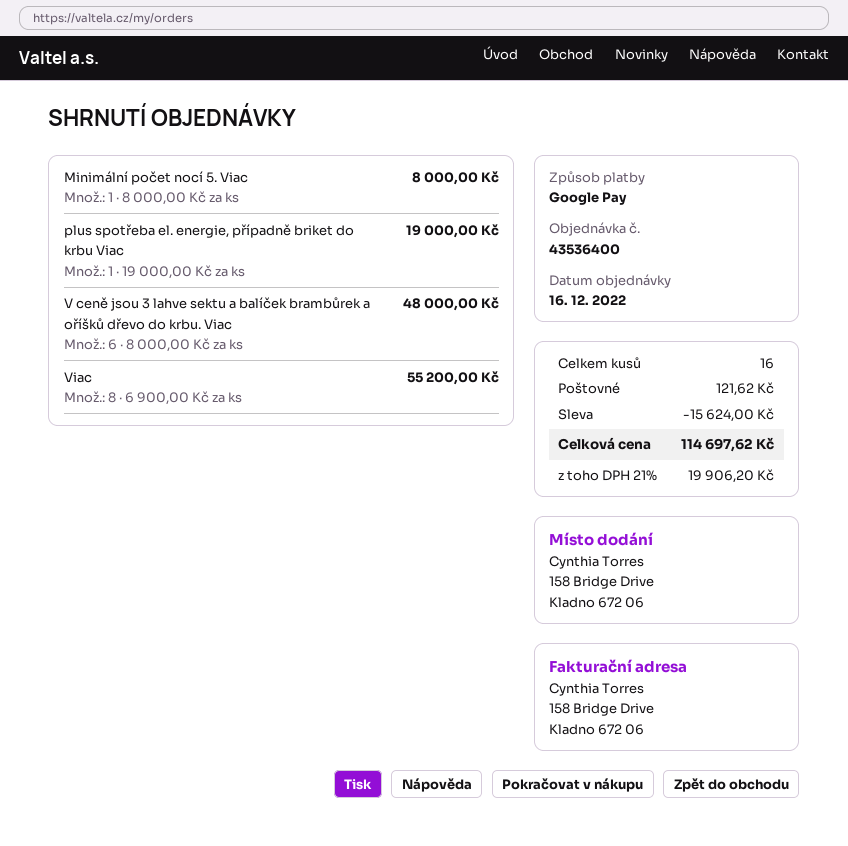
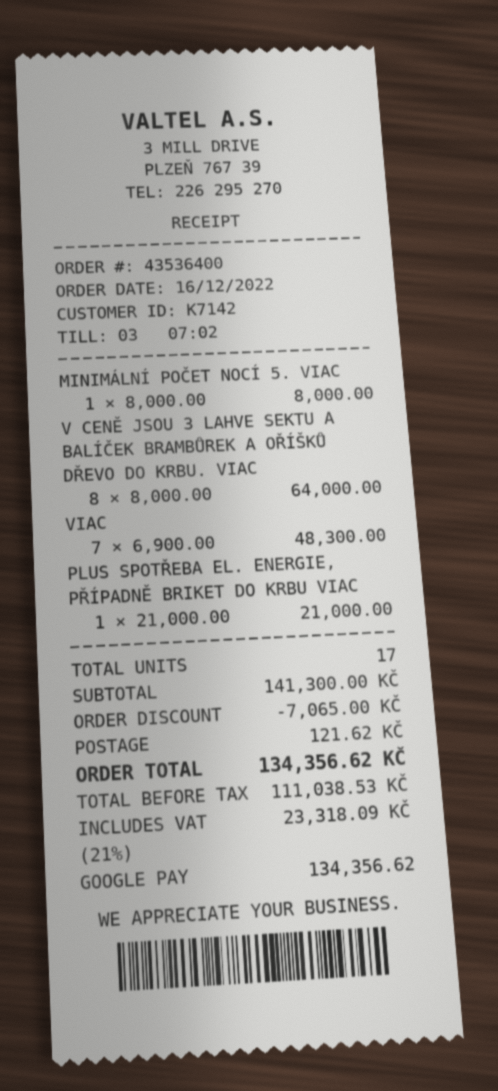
plus spotřeba el. energie, případně briket do krbu Viac: 1 x 19000.00 = 19000.00 -> 1 x 21000.00 = 21000.00
V ceně jsou 3 lahve sektu a balíček brambůrek a oříšků dřevo do krbu. Viac: 6 x 8000.00 = 48000.00 -> 8 x 8000.00 = 64000.00
Viac: 8 x 6900.00 = 55200.00 -> 7 x 6900.00 = 48300.00
total quantity: 16 -> 17
discount: 15624.00 -> 7065.00
tax: 21% = 19906.20 -> 21% = 23318.09
total: 114697.62 -> 134356.62

